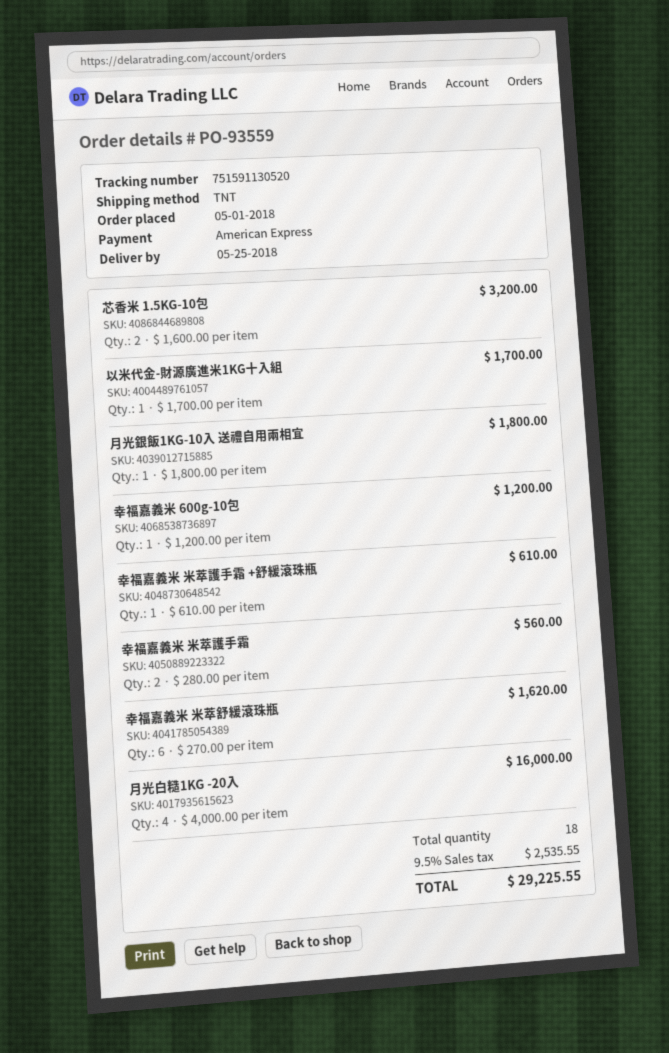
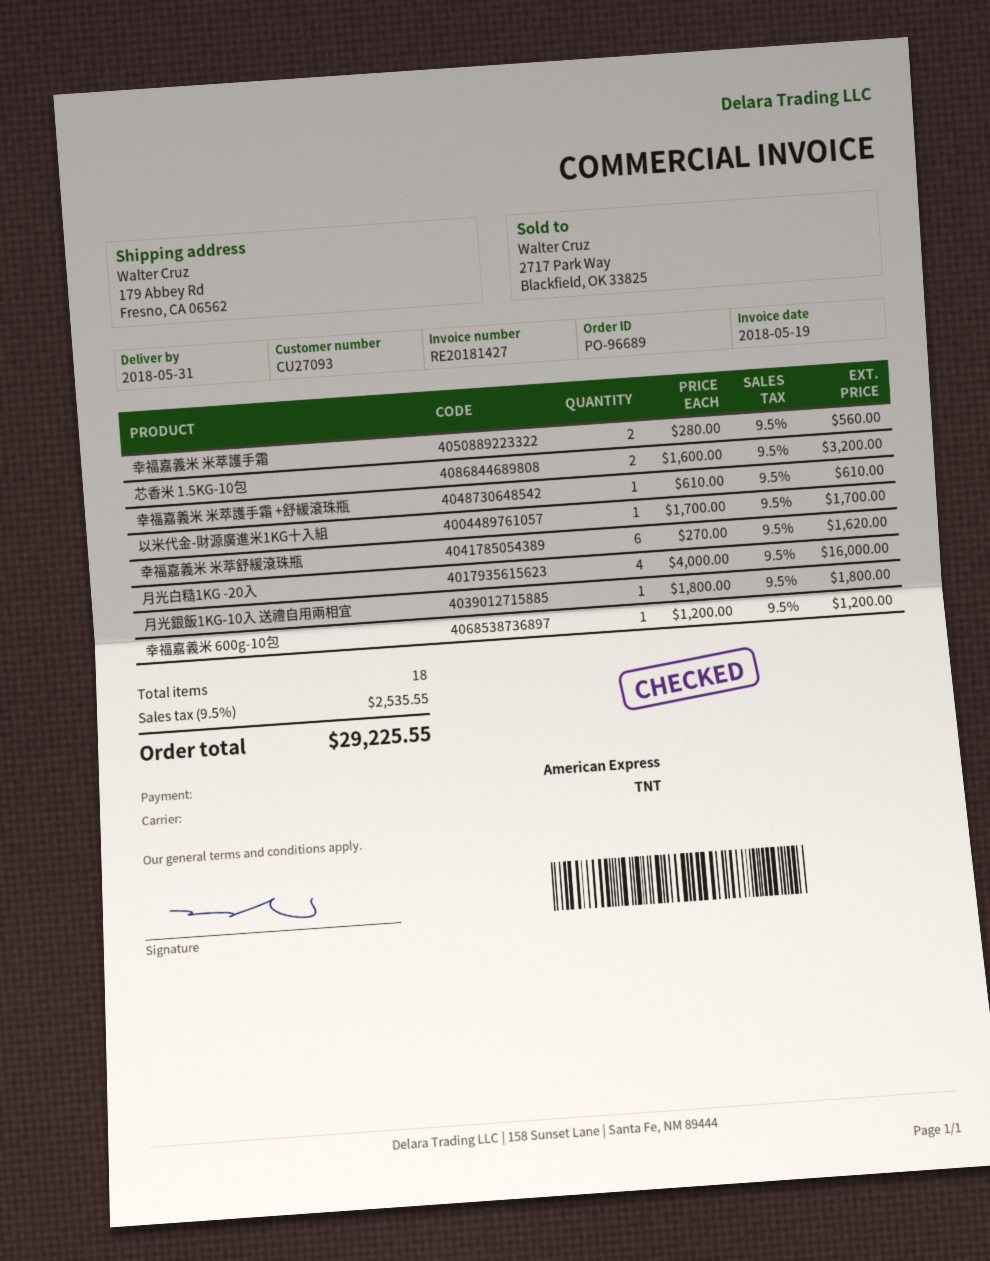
order number: PO-93559 -> PO-96689
delivery date: 2018-05-25 -> 2018-05-31

